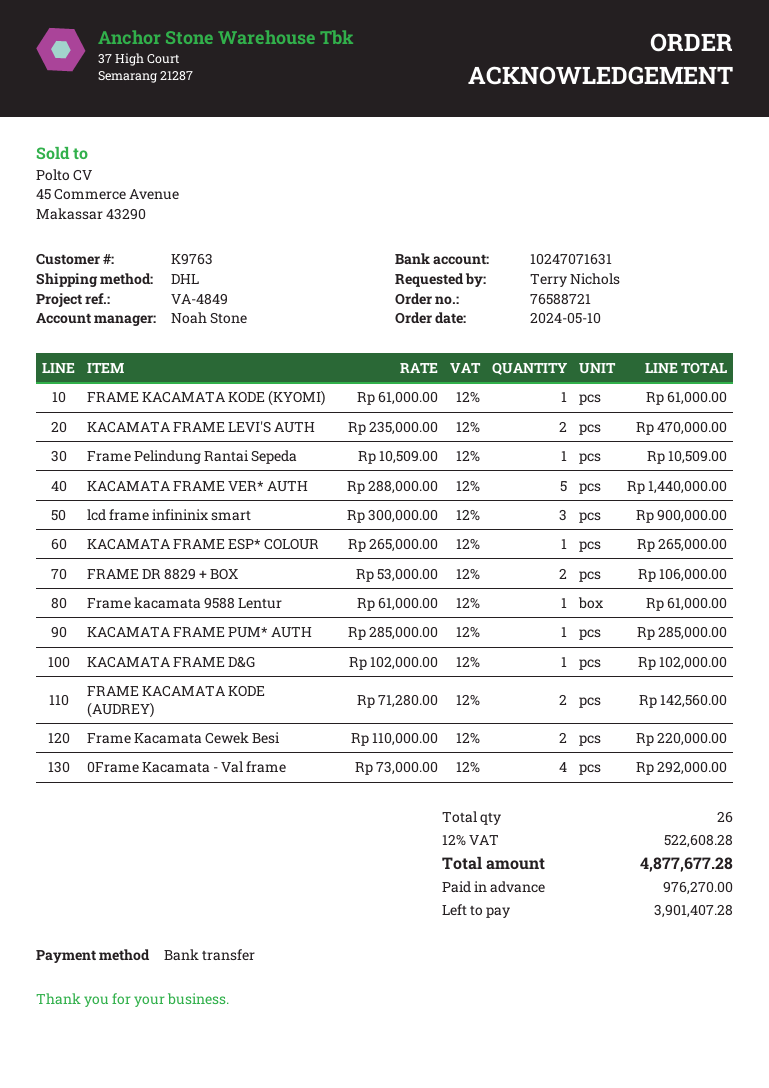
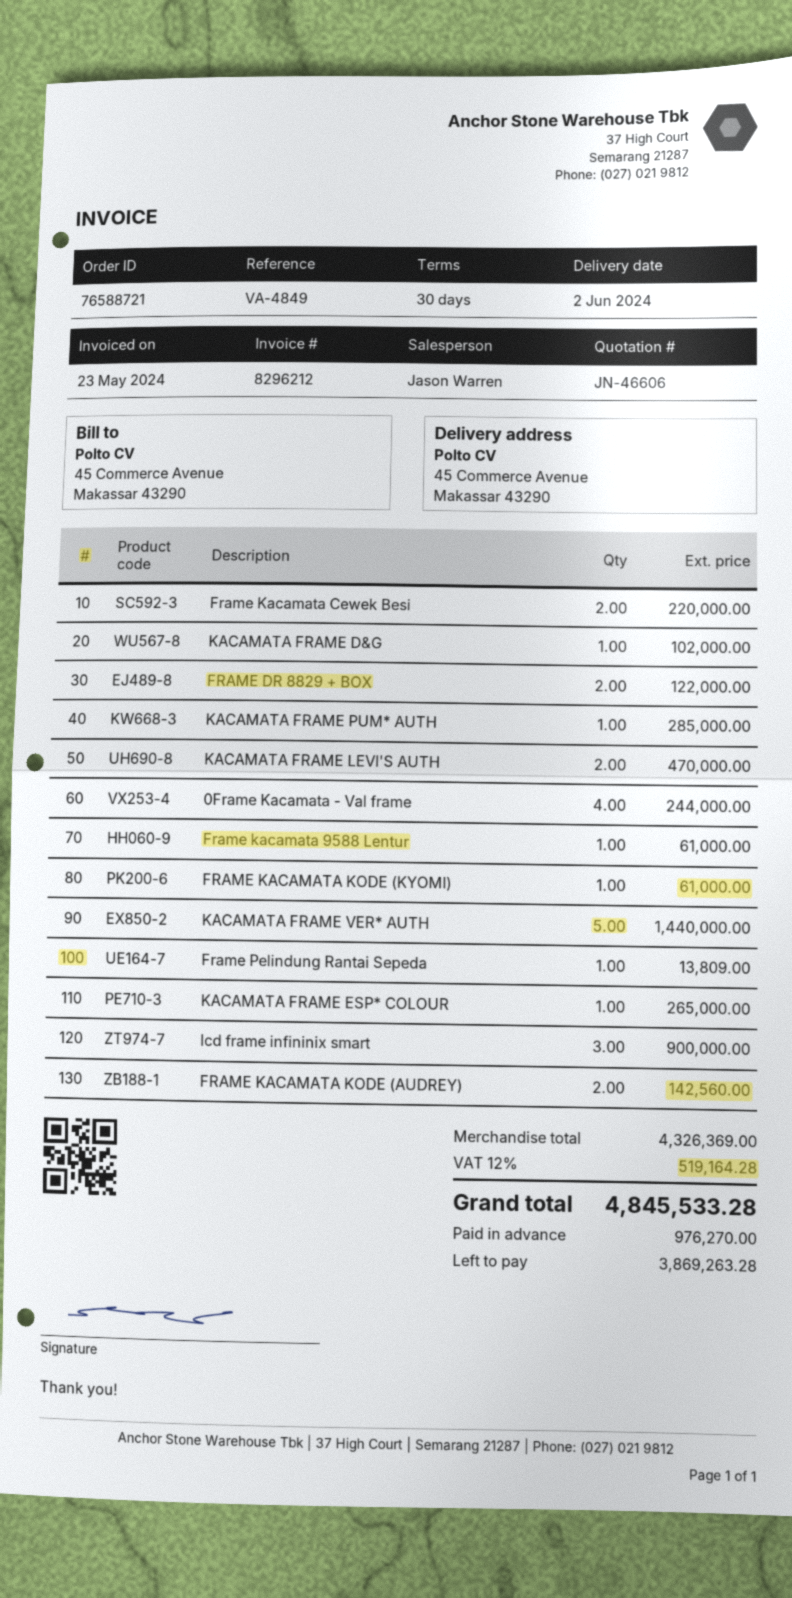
sales rep: Noah Stone -> Jason Warren
Frame Pelindung Rantai Sepeda: 1 for 10509.00 -> 1 for 13809.00
FRAME DR 8829 + BOX: 2 for 106000.00 -> 2 for 122000.00
0Frame Kacamata - Val frame: 4 for 292000.00 -> 4 for 244000.00
tax: 12% = 522608.28 -> 12% = 519164.28
total: 4877677.28 -> 4845533.28
balance: 3901407.28 -> 3869263.28

